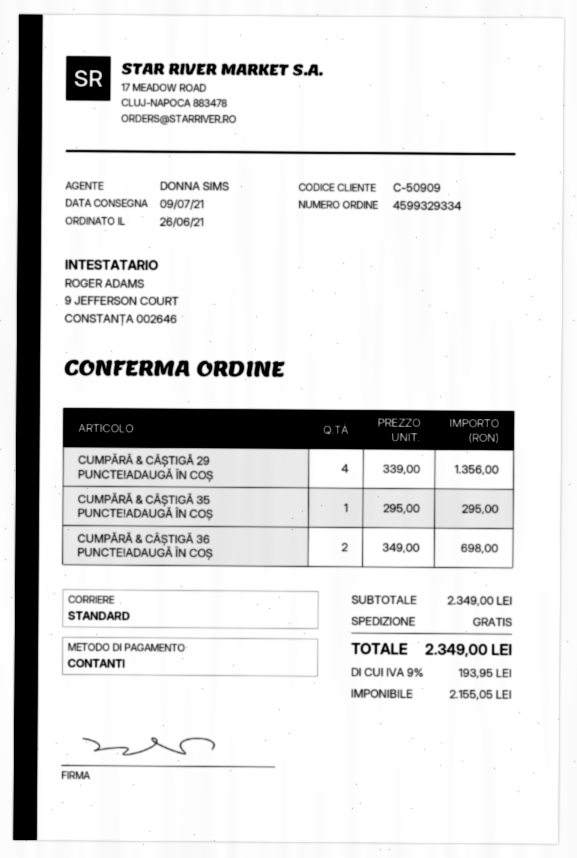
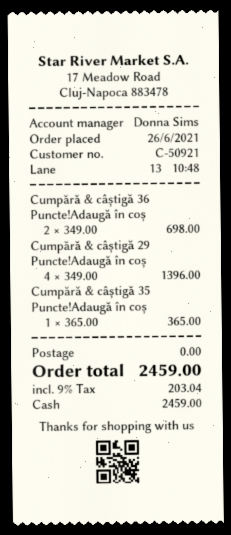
customer number: C-50909 -> C-50921
CUMPĂRĂ & CÂȘTIGĂ 29 PUNCTE!ADAUGĂ ÎN COȘ: 4 x 339.00 = 1356.00 -> 4 x 349.00 = 1396.00
CUMPĂRĂ & CÂȘTIGĂ 35 PUNCTE!ADAUGĂ ÎN COȘ: 1 x 295.00 = 295.00 -> 1 x 365.00 = 365.00
tax: 9% = 193.95 -> 9% = 203.04
total: 2349.00 -> 2459.00

